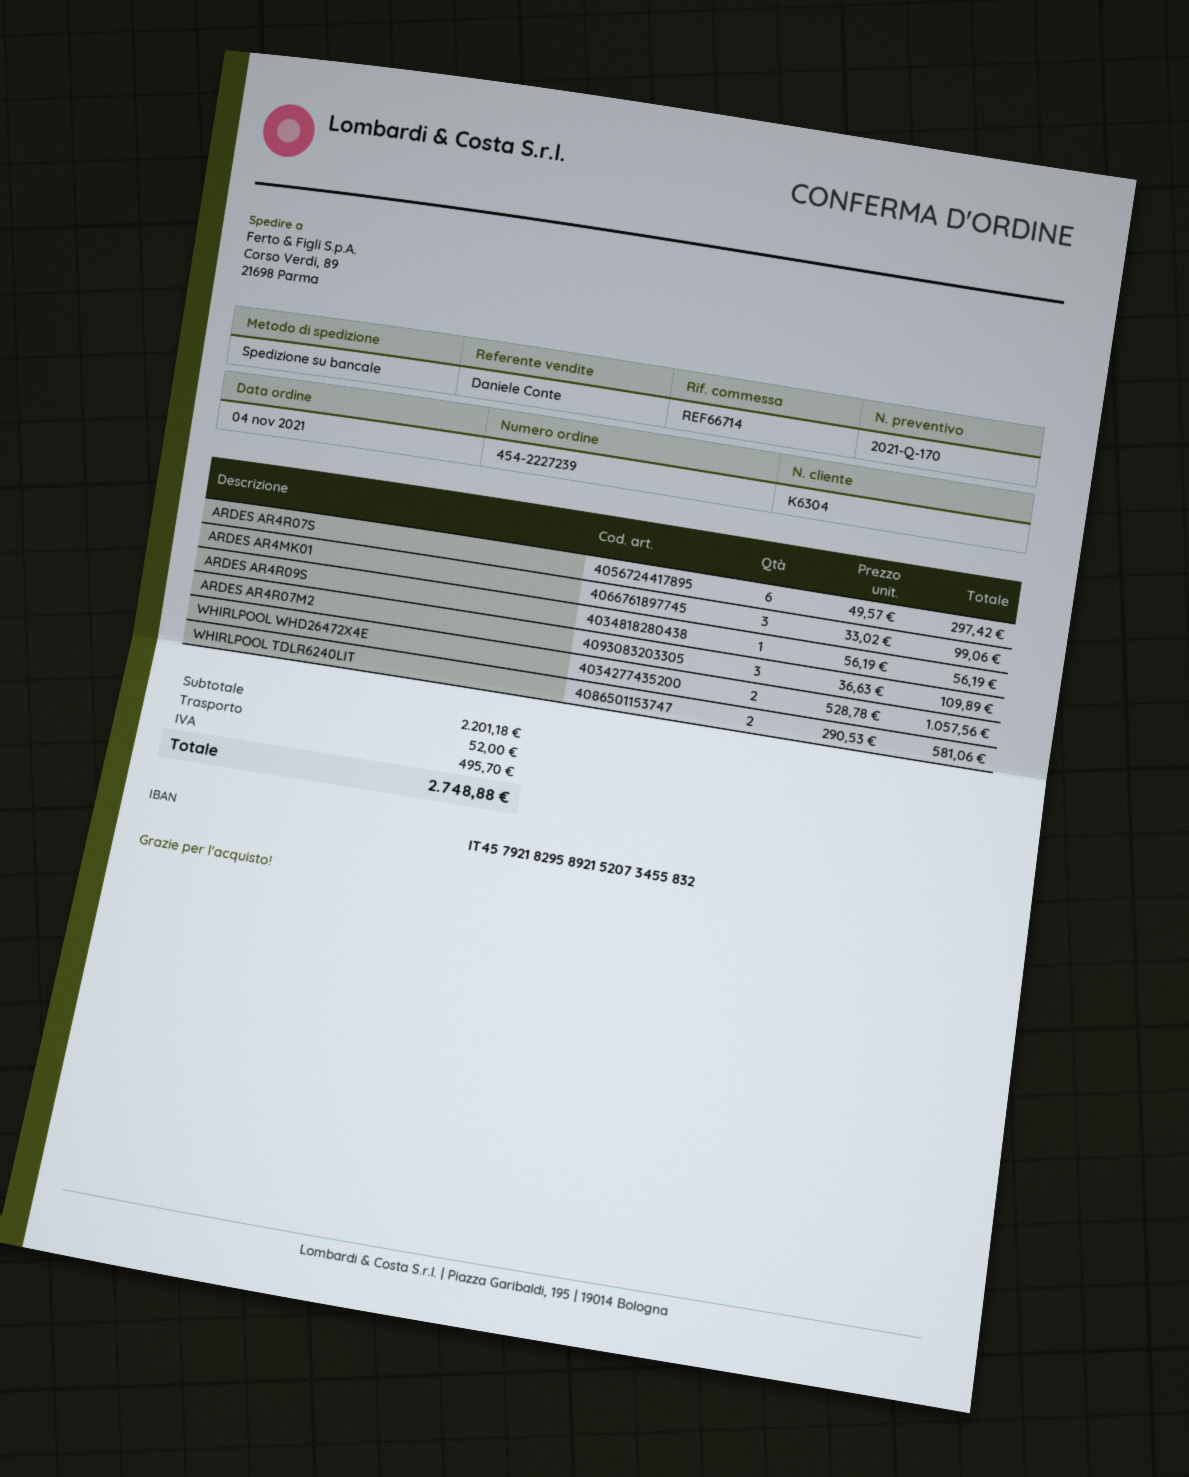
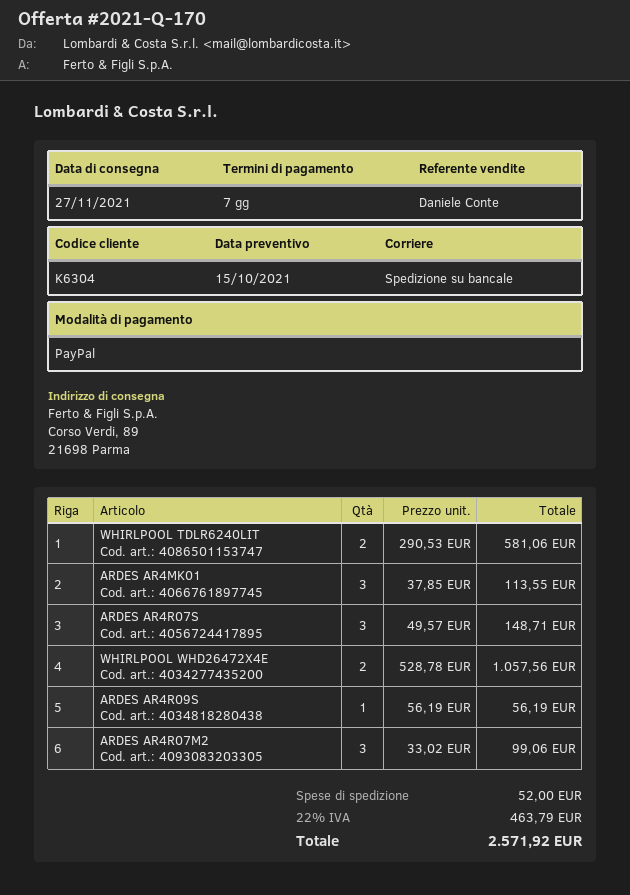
ARDES AR4R07S: 6 x 49.57 = 297.42 -> 3 x 49.57 = 148.71
ARDES AR4MK01: 3 x 33.02 = 99.06 -> 3 x 37.85 = 113.55
ARDES AR4R07M2: 3 x 36.63 = 109.89 -> 3 x 33.02 = 99.06
tax: 495.70 -> 463.79
total: 2748.88 -> 2571.92

